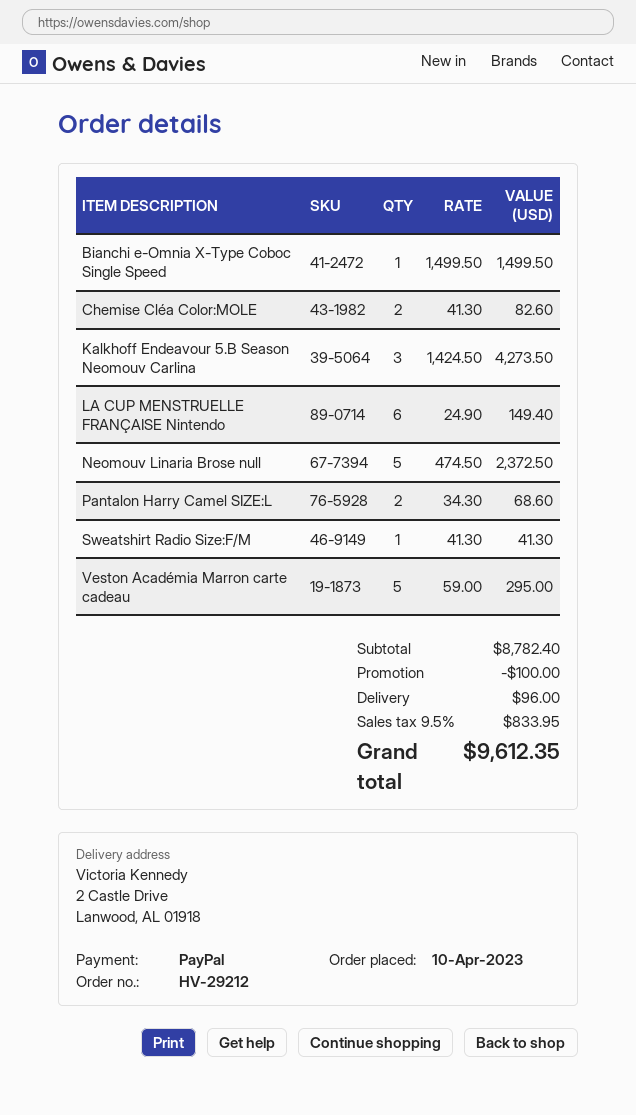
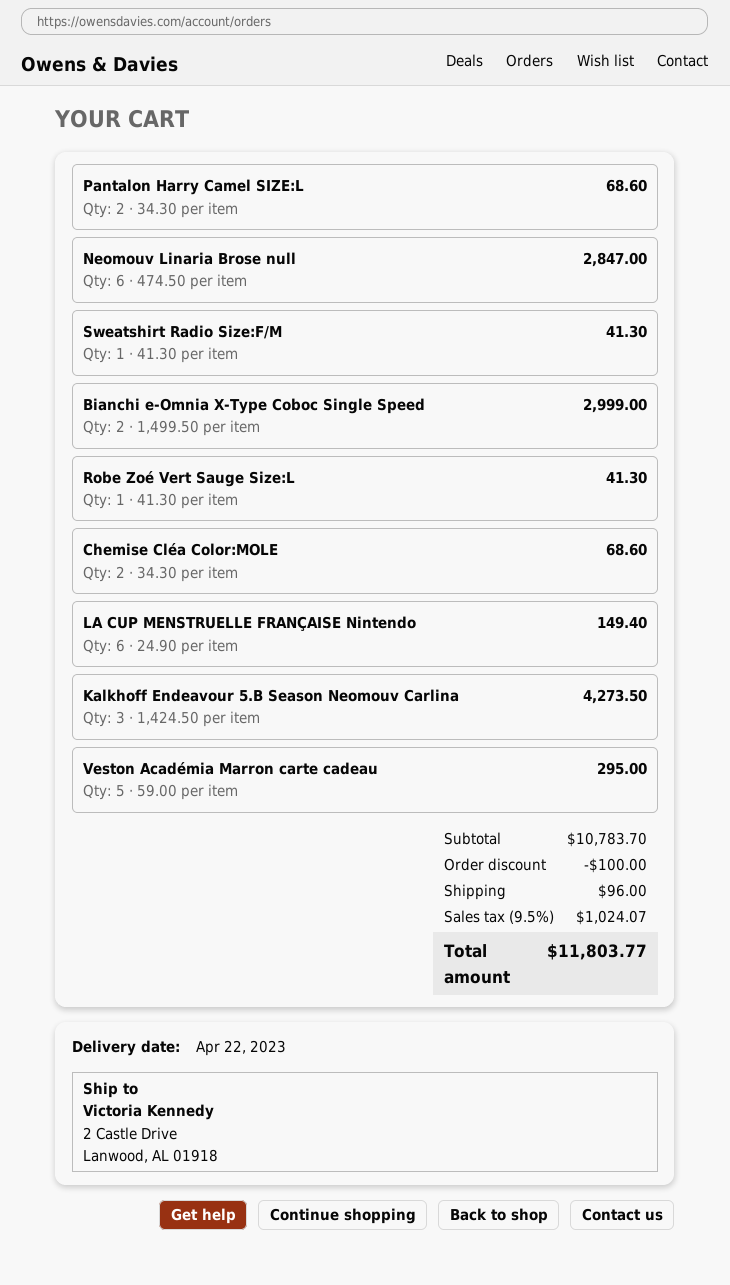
Bianchi e-Omnia X-Type Coboc Single Speed: 1 x 1499.50 = 1499.50 -> 2 x 1499.50 = 2999.00
Chemise Cléa Color:MOLE: 2 x 41.30 = 82.60 -> 2 x 34.30 = 68.60
Neomouv Linaria Brose null: 5 x 474.50 = 2372.50 -> 6 x 474.50 = 2847.00
Robe Zoé Vert Sauge Size:L: none -> 1 x 41.30 = 41.30
subtotal: 8782.40 -> 10783.70
tax: 9.5% = 833.95 -> 9.5% = 1024.07
total: 9612.35 -> 11803.77

